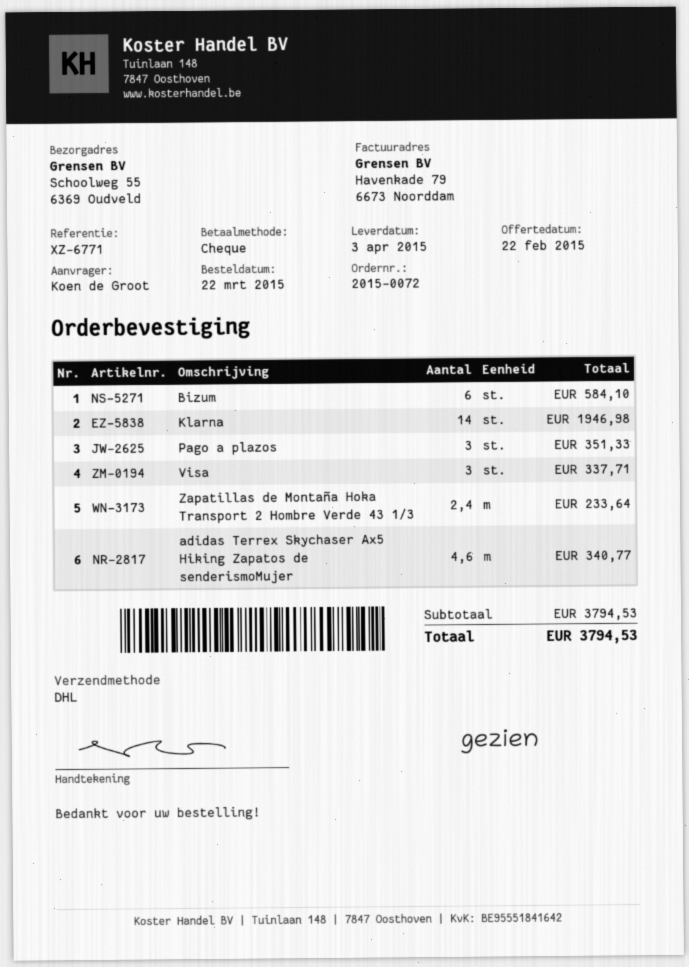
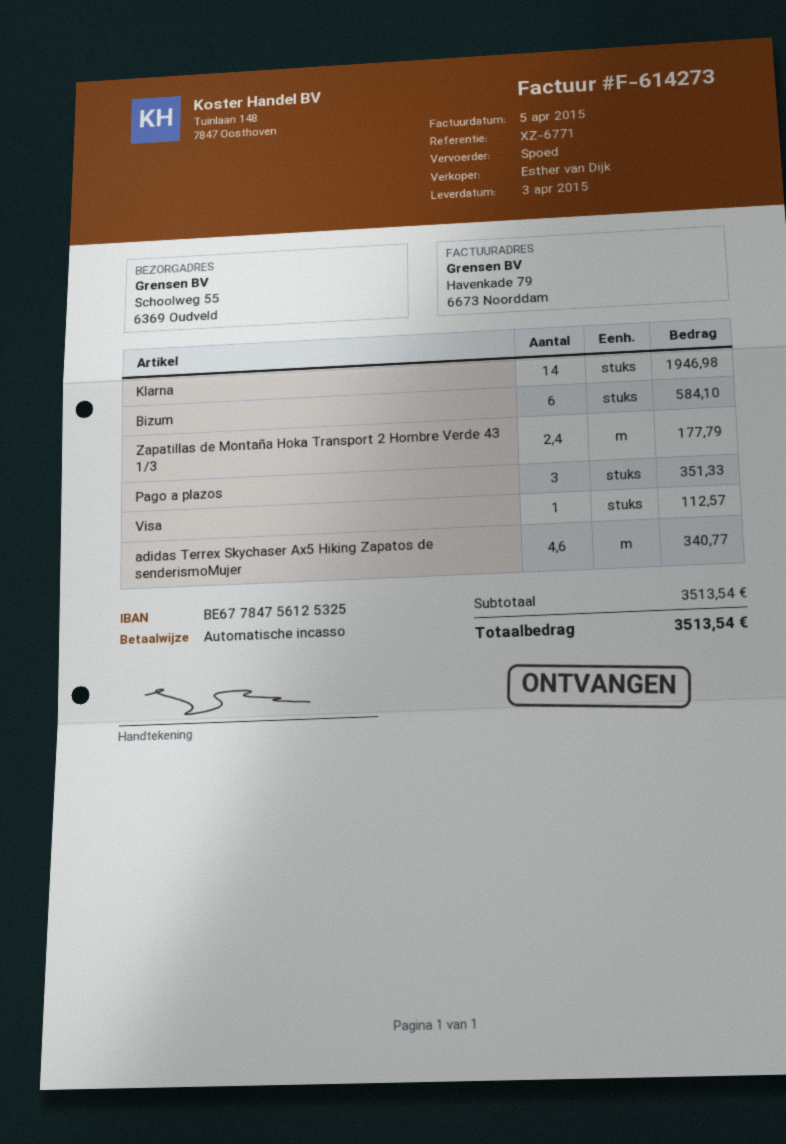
payment method: cheque -> direct debit
shipping method: DHL -> express
Visa: 3 for 337.71 -> 1 for 112.57
Zapatillas de Montaña Hoka Transport 2 Hombre Verde 43 1/3: 2.4 for 233.64 -> 2.4 for 177.79
subtotal: 3794.53 -> 3513.54
total: 3794.53 -> 3513.54

